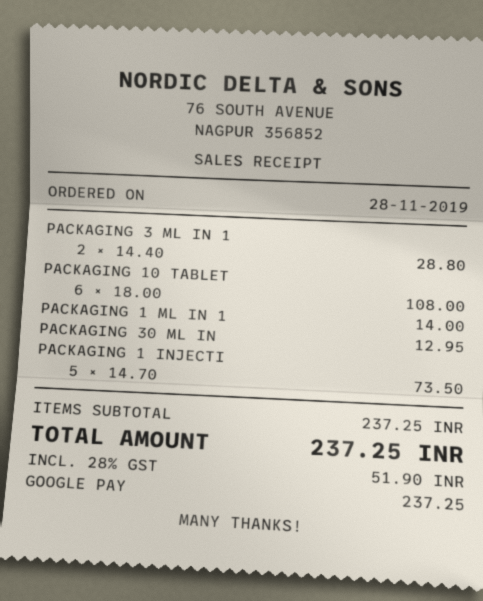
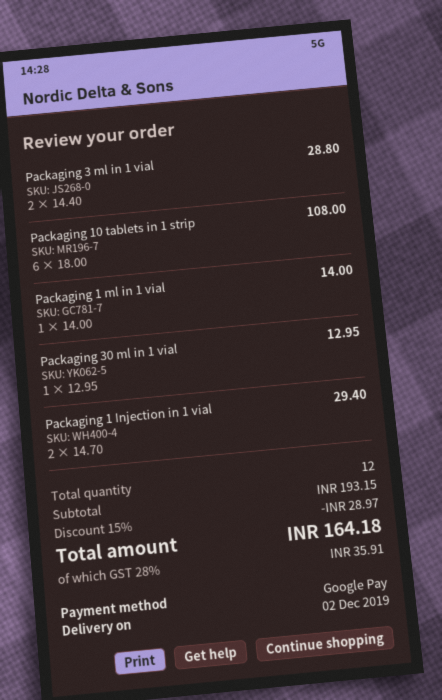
PACKAGING 1 INJECTI: 5 x 14.70 = 73.50 -> 2 x 14.70 = 29.40
subtotal: 237.25 -> 193.15
discount: none -> 15% = 28.97
tax: 28% = 51.90 -> 28% = 35.91
total: 237.25 -> 164.18

